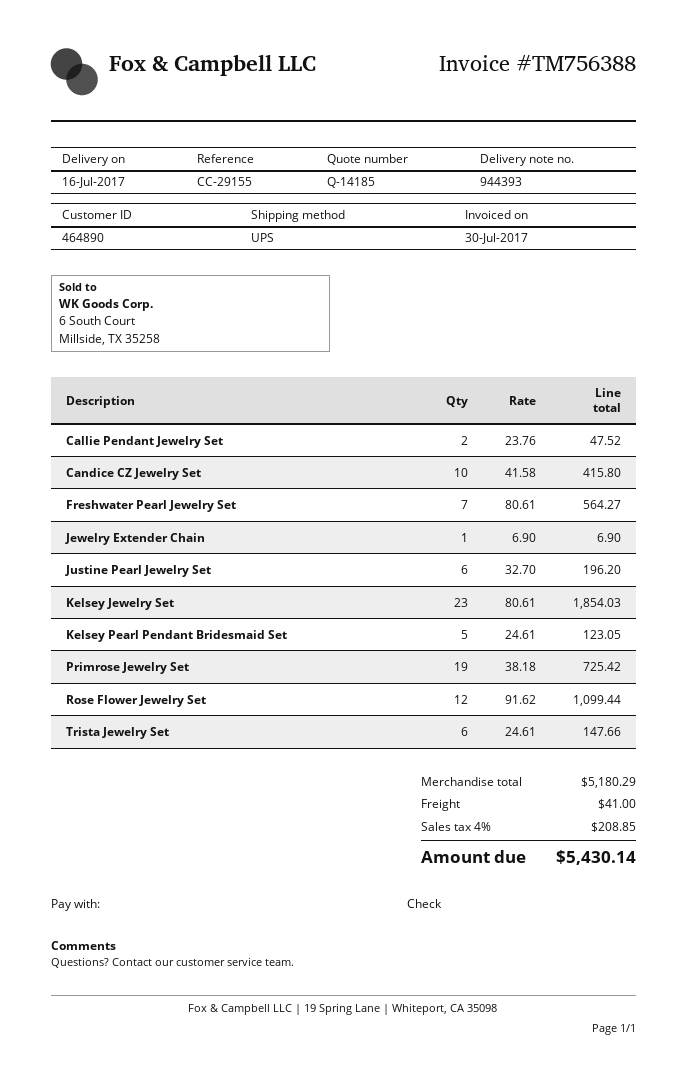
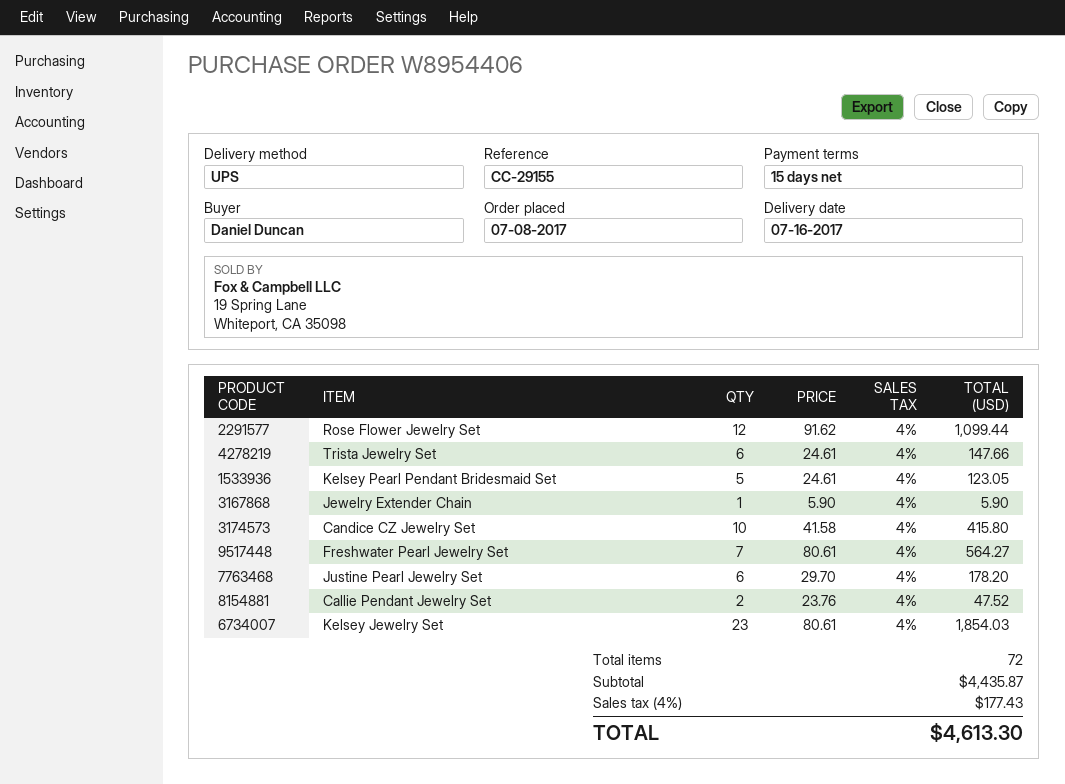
Jewelry Extender Chain: 1 x 6.90 = 6.90 -> 1 x 5.90 = 5.90
Justine Pearl Jewelry Set: 6 x 32.70 = 196.20 -> 6 x 29.70 = 178.20
Primrose Jewelry Set: 19 x 38.18 = 725.42 -> none
subtotal: 5180.29 -> 4435.87
shipping: 41.00 -> none
tax: 4% = 208.85 -> 4% = 177.43
total: 5430.14 -> 4613.30

